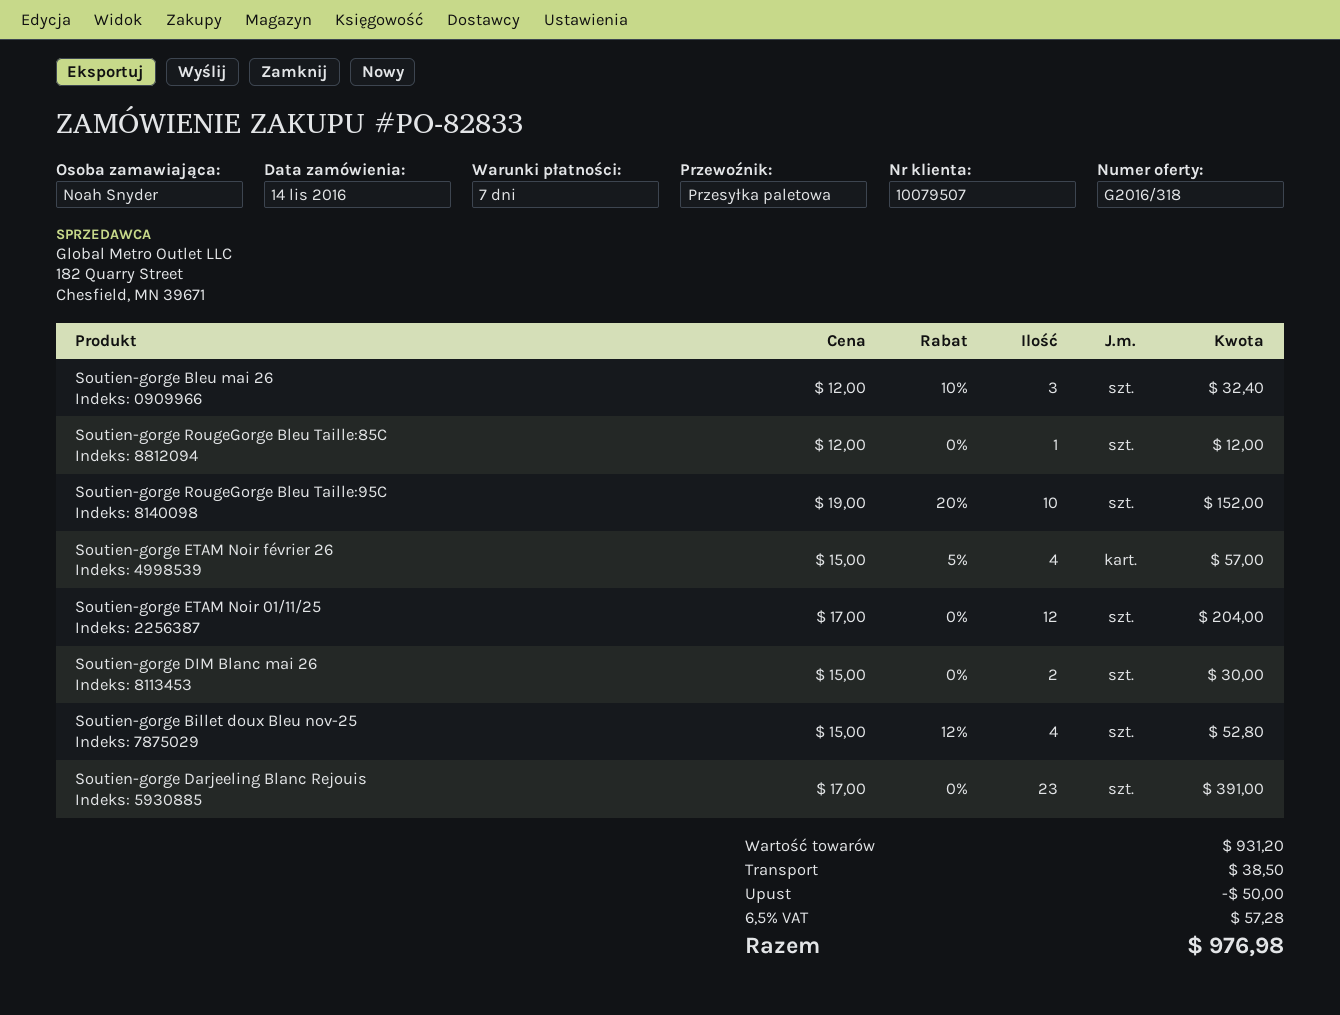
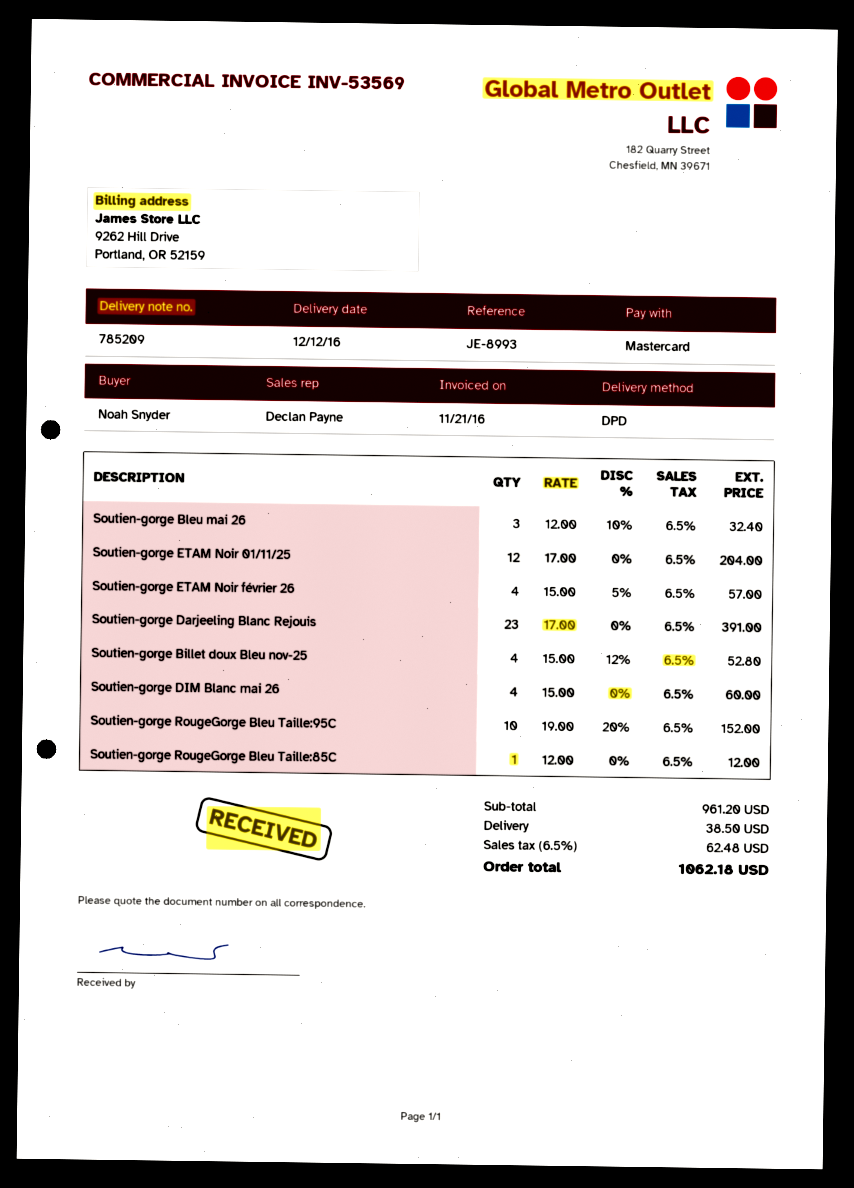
shipping method: pallet freight -> DPD
Soutien-gorge DIM Blanc mai 26: 2 x 15.00 = 30.00 -> 4 x 15.00 = 60.00
subtotal: 931.20 -> 961.20
discount: 50.00 -> none
tax: 6.5% = 57.28 -> 6.5% = 62.48
total: 976.98 -> 1062.18

